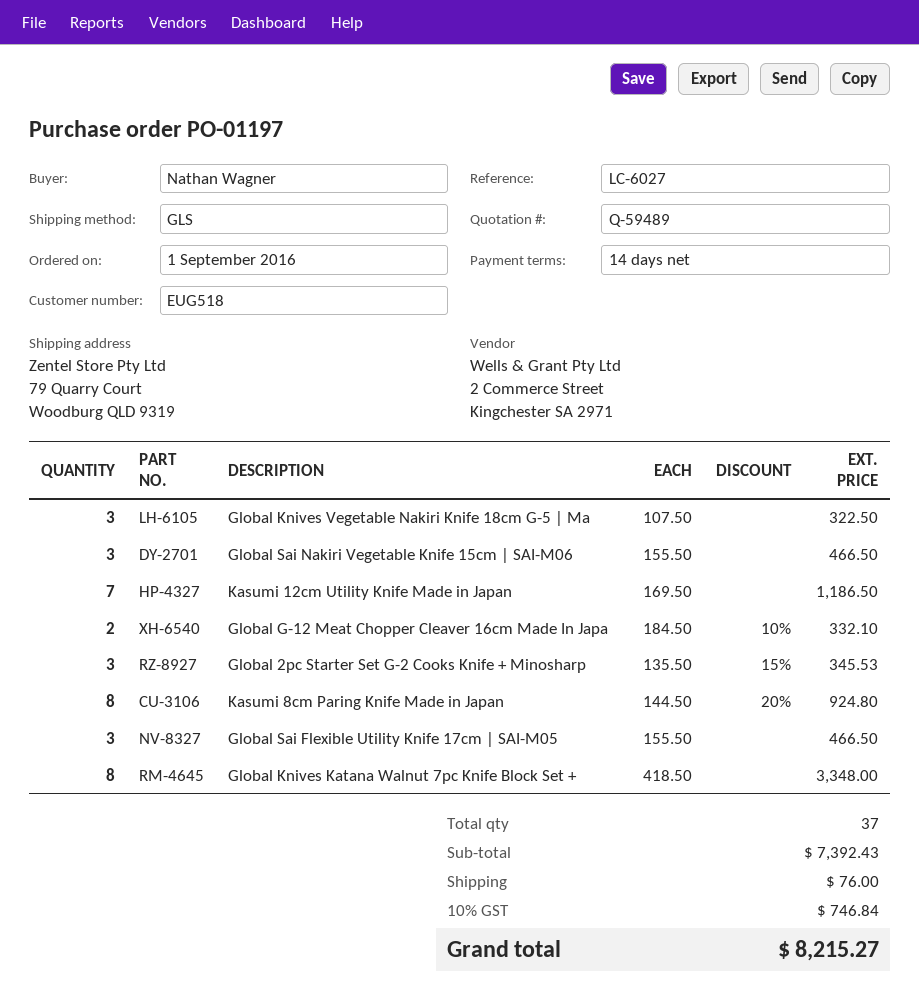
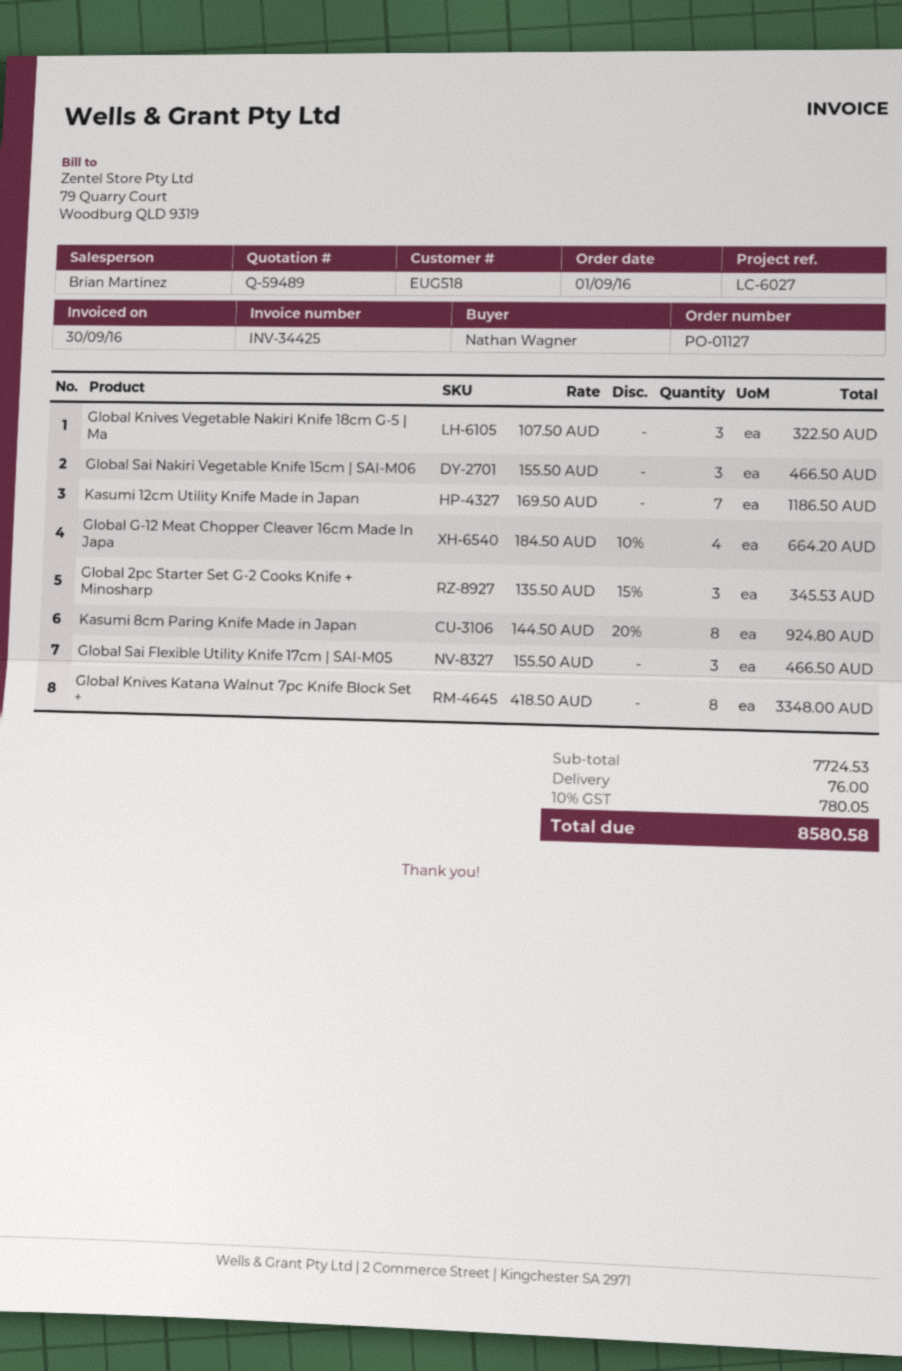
order number: PO-01197 -> PO-01127
Global G-12 Meat Chopper Cleaver 16cm Made In Japa: 2 x 184.50 - 10% = 332.10 -> 4 x 184.50 - 10% = 664.20
subtotal: 7392.43 -> 7724.53
tax: 10% = 746.84 -> 10% = 780.05
total: 8215.27 -> 8580.58

